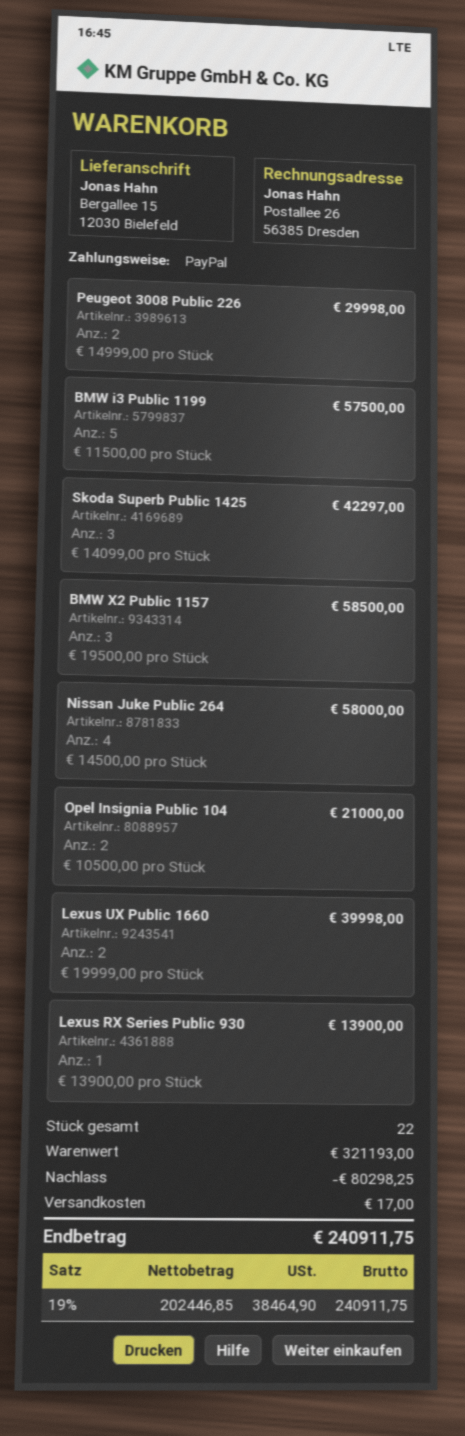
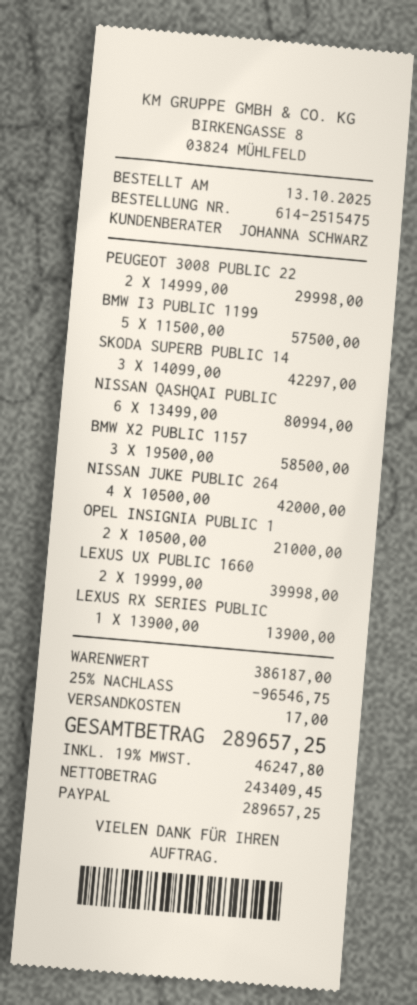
Nissan Juke Public 264: 4 x 14500.00 = 58000.00 -> 4 x 10500.00 = 42000.00
NISSAN QASHQAI PUBLIC: none -> 6 x 13499.00 = 80994.00
subtotal: 321193.00 -> 386187.00
discount: 80298.25 -> 96546.75
net: 202446.85 -> 243409.45
tax: 19% = 38464.90 -> 19% = 46247.80
total: 240911.75 -> 289657.25

